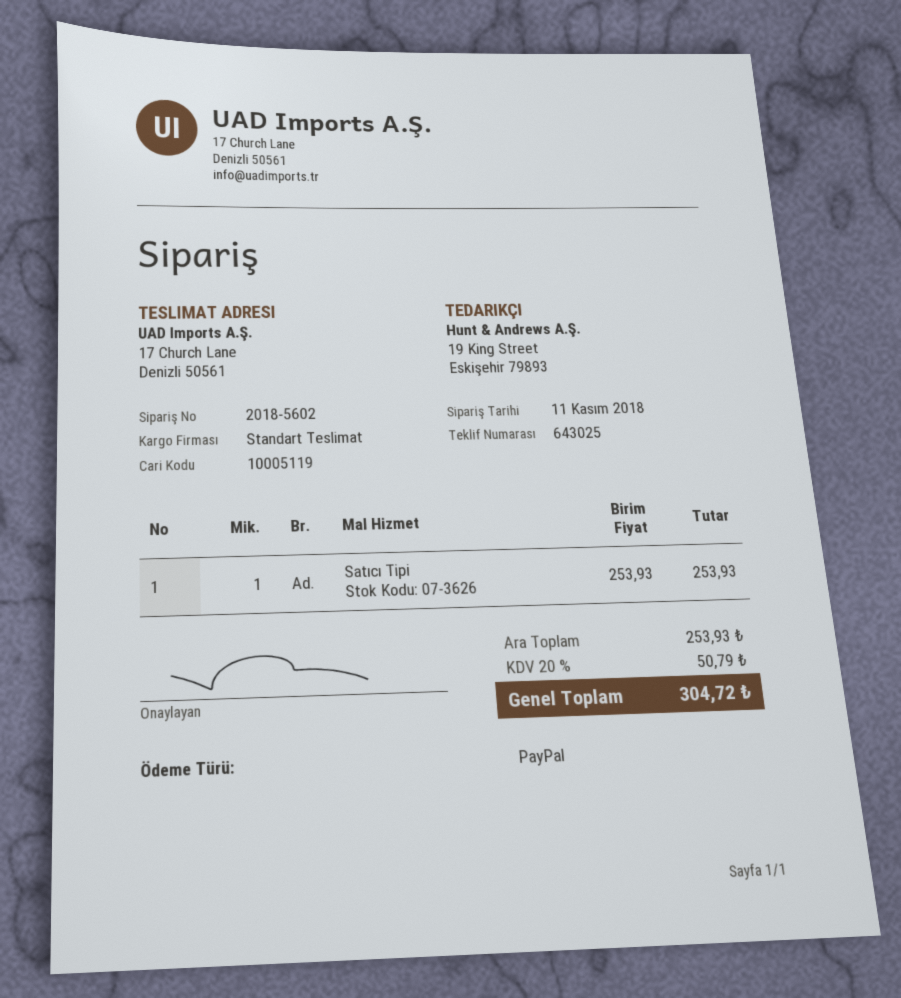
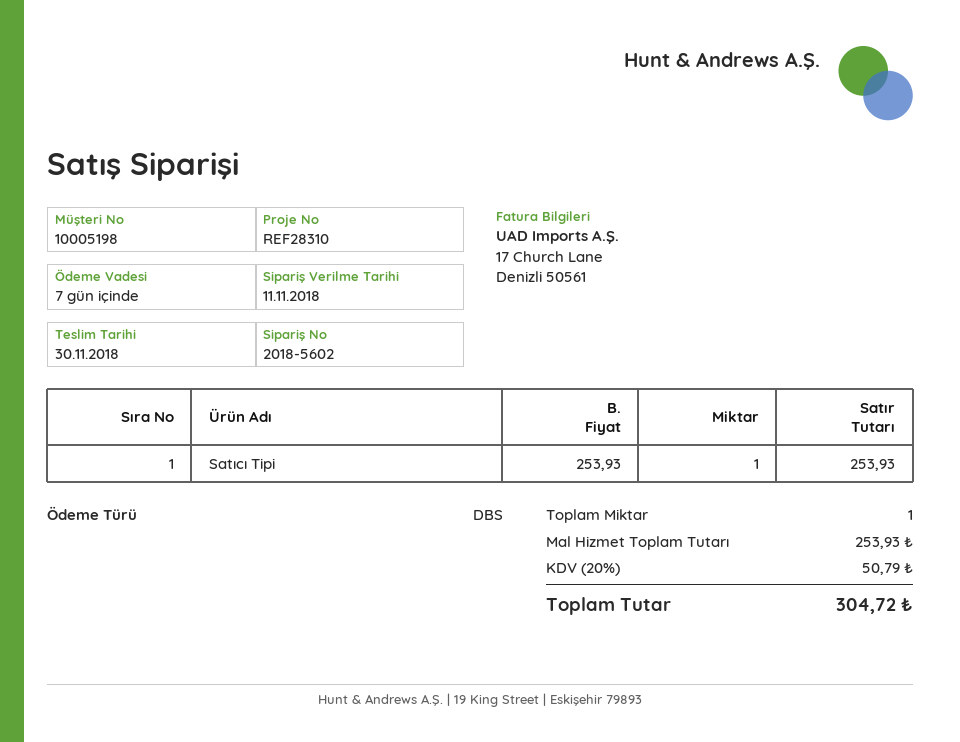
customer number: 10005119 -> 10005198
payment method: PayPal -> direct debit

